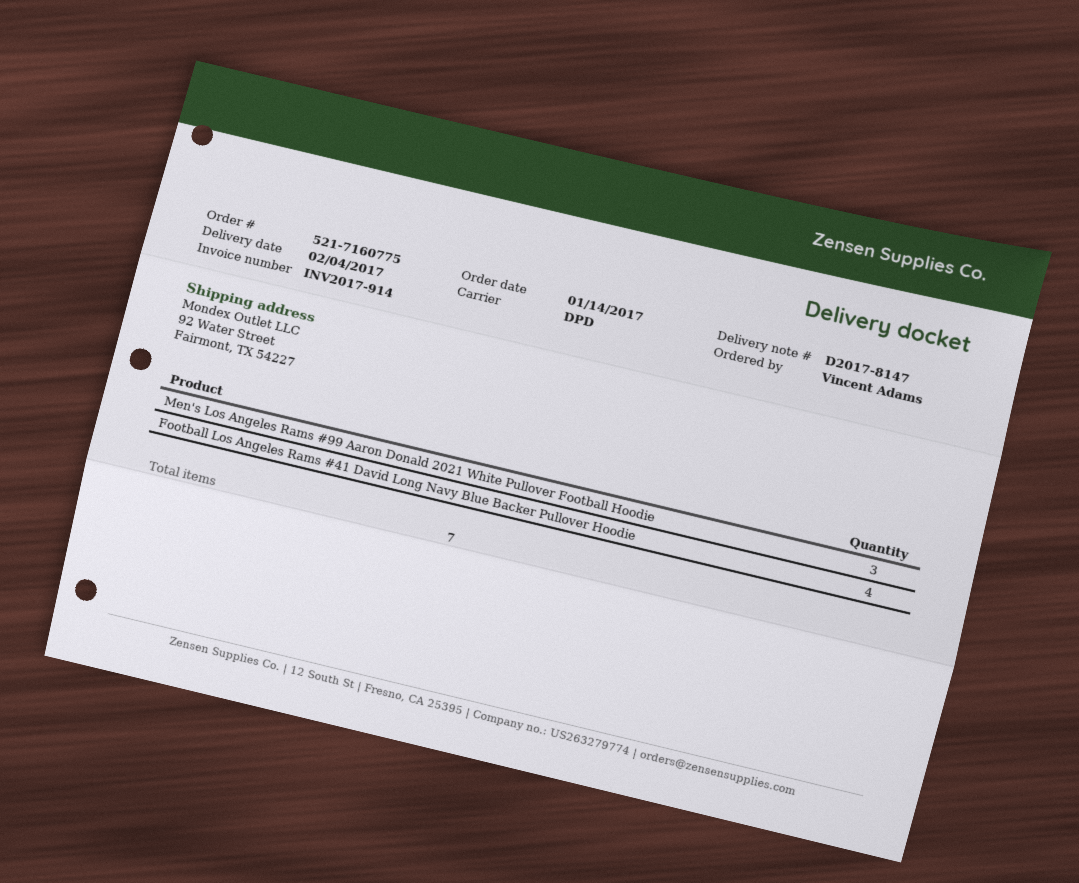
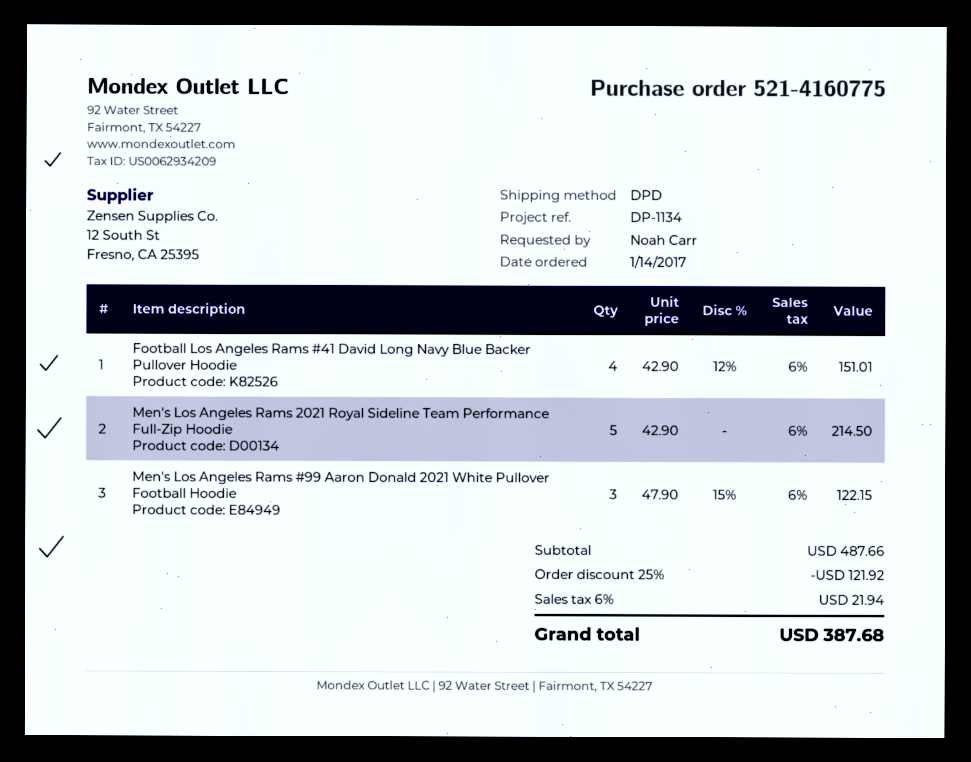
order number: 521-7160775 -> 521-4160775
ordered by: Vincent Adams -> Noah Carr
Men's Los Angeles Rams 2021 Royal Sideline Team Performance Full-Zip Hoodie: none -> 5

